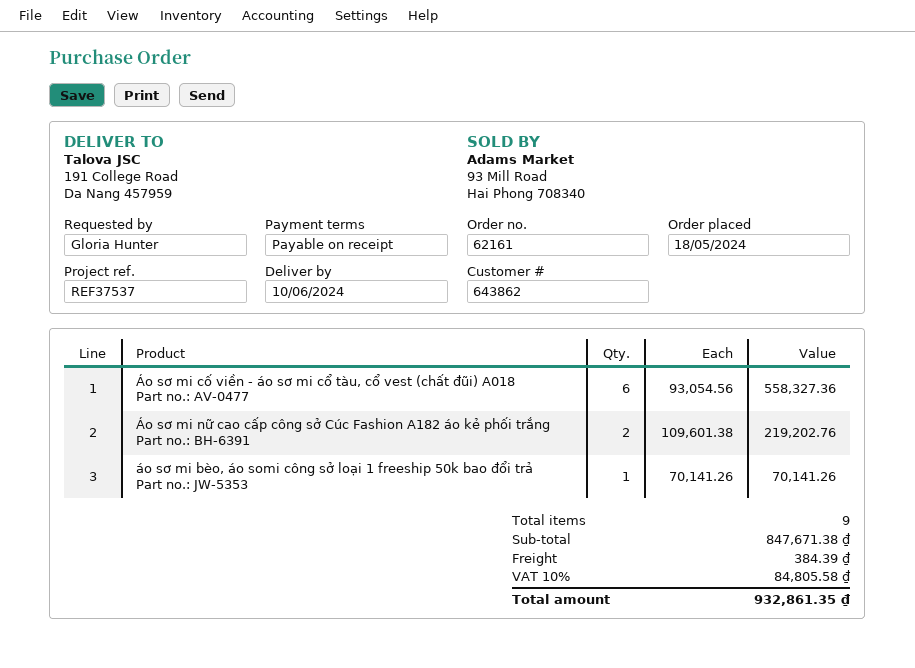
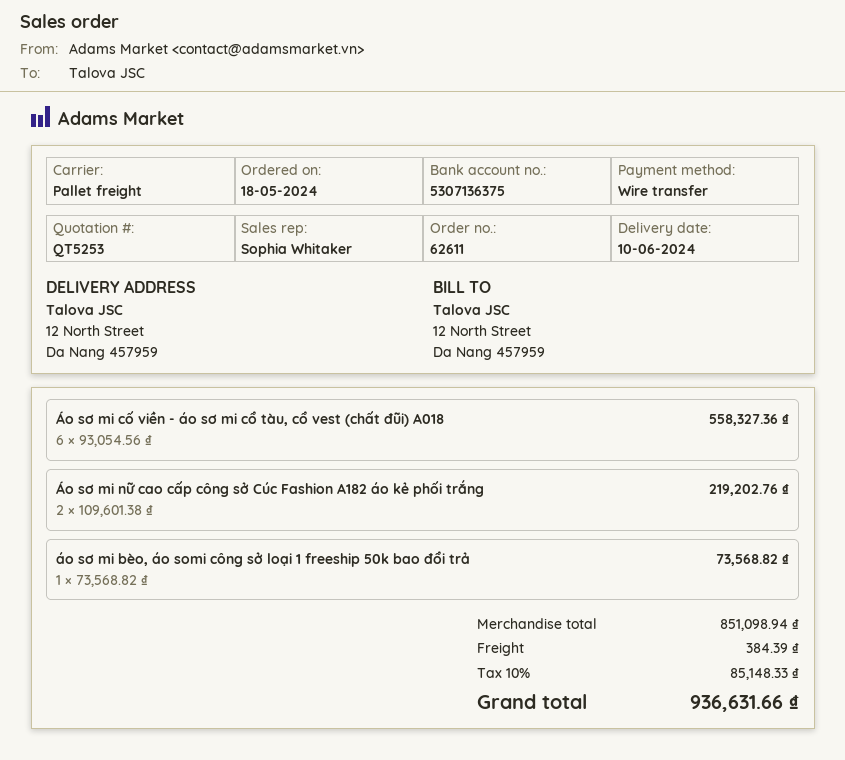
order number: 62161 -> 62611
ship to: 191 College Road, Da Nang 457959 -> 12 North Street, Da Nang 457959
áo sơ mi bèo, áo somi công sở loại 1 freeship 50k bao đổi trả: 1 x 70141.26 = 70141.26 -> 1 x 73568.82 = 73568.82
subtotal: 847671.38 -> 851098.94
tax: 10% = 84805.58 -> 10% = 85148.33
total: 932861.35 -> 936631.66

